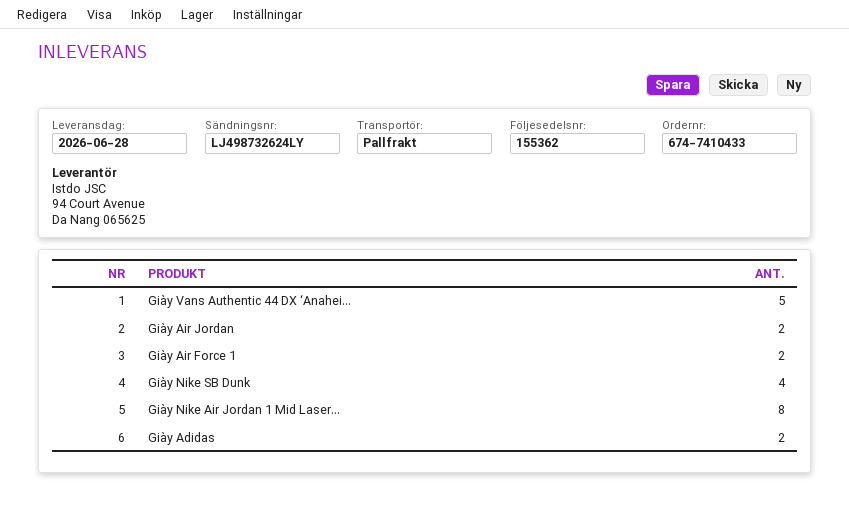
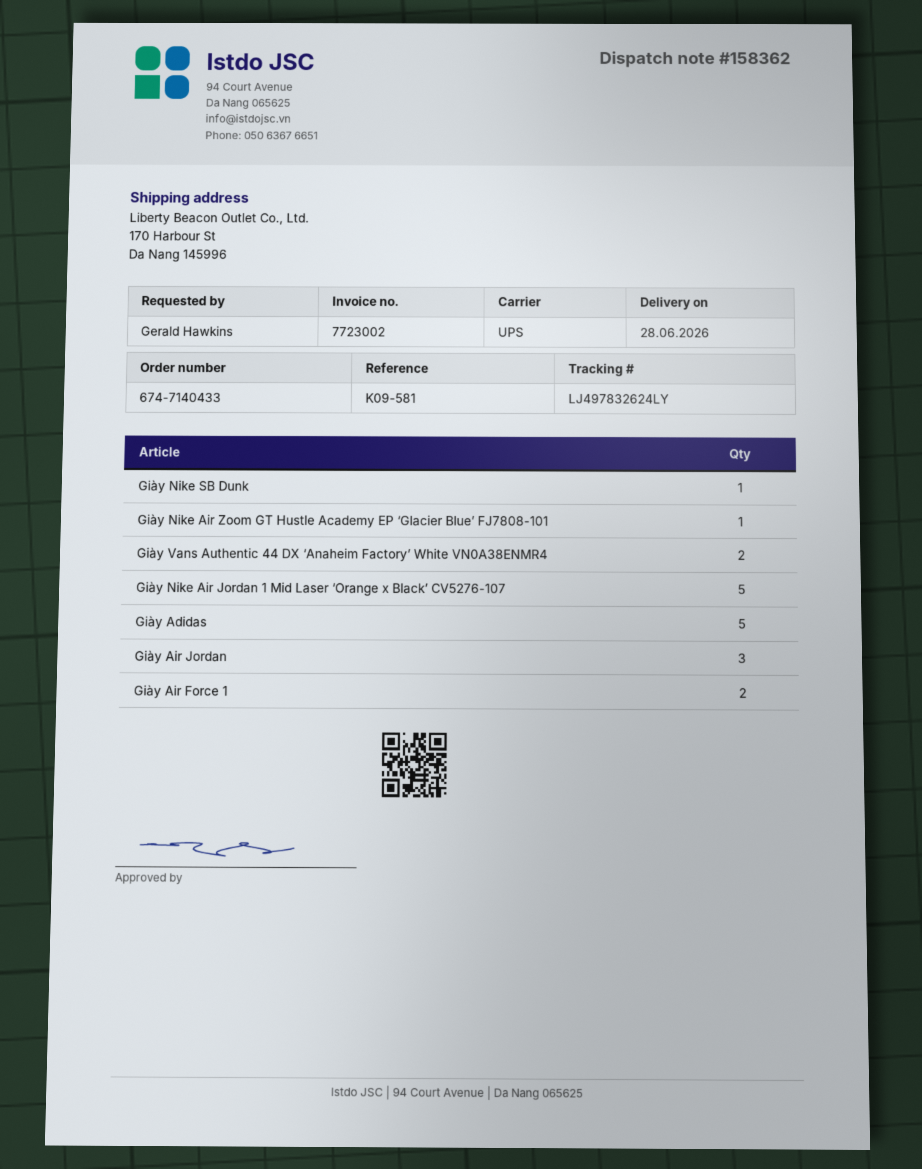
order number: 674-7410433 -> 674-7140433
delivery note number: 155362 -> 158362
shipping method: pallet freight -> UPS
tracking number: LJ498732624LY -> LJ497832624LY
Giày Vans Authentic 44 DX ‘Anahei...: 5 -> 2
Giày Air Jordan: 2 -> 3
Giày Nike SB Dunk: 4 -> 1
Giày Nike Air Jordan 1 Mid Laser...: 8 -> 5
Giày Adidas: 2 -> 5
Giày Nike Air Zoom GT Hustle Academy EP ‘Glacier Blue’ FJ7808-101: none -> 1

